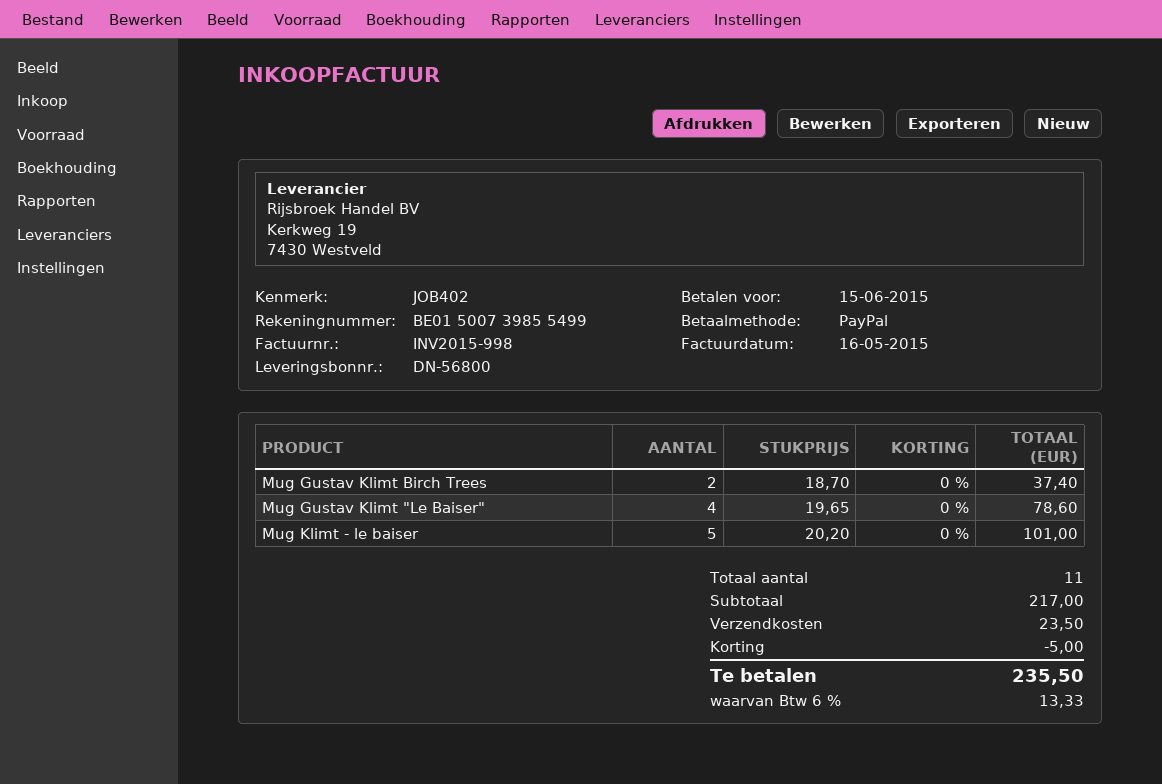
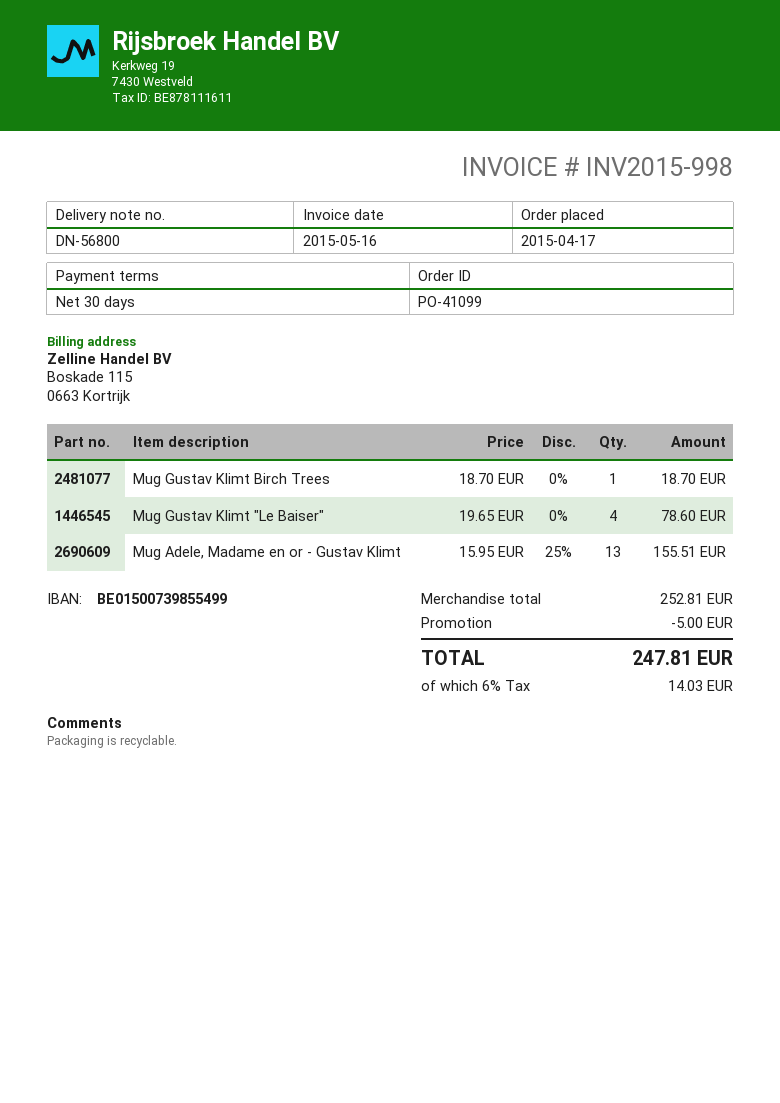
Mug Gustav Klimt Birch Trees: 2 x 18.70 = 37.40 -> 1 x 18.70 = 18.70
Mug Klimt - le baiser: 5 x 20.20 = 101.00 -> none
Mug Adele, Madame en or - Gustav Klimt: none -> 13 x 15.95 - 25% = 155.51
subtotal: 217.00 -> 252.81
shipping: 23.50 -> none
tax: 6% = 13.33 -> 6% = 14.03
total: 235.50 -> 247.81

